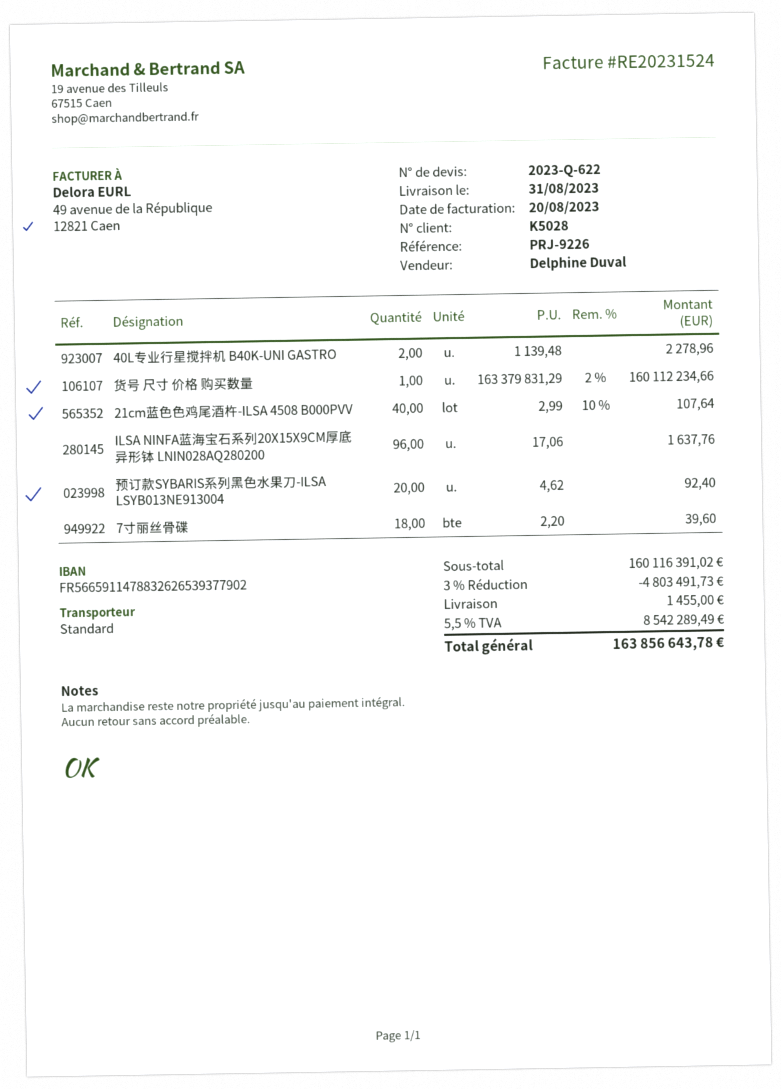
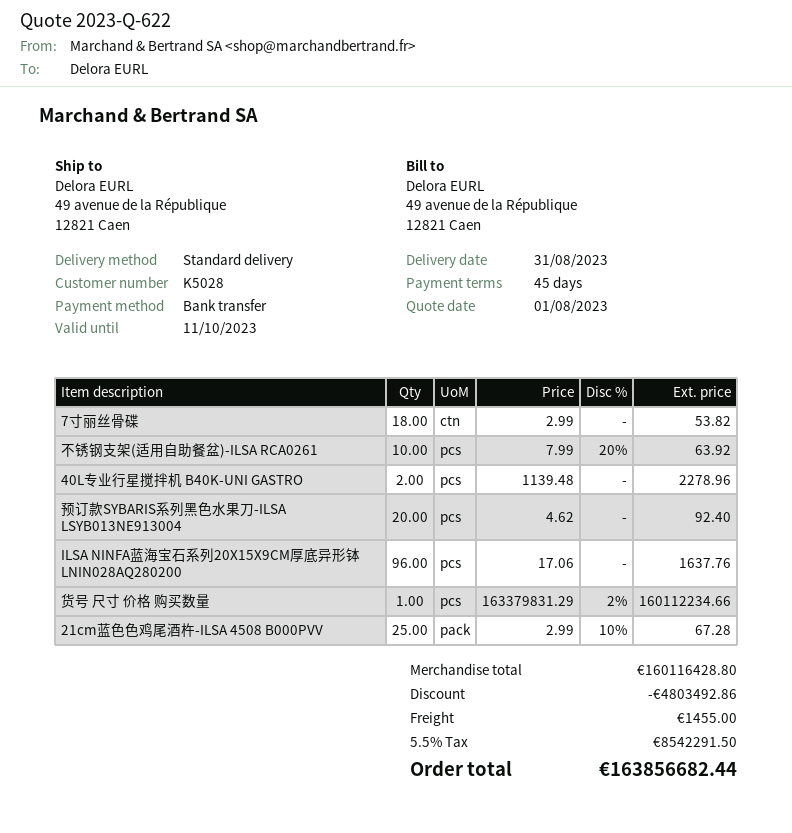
21cm蓝色色鸡尾酒杵-ILSA 4508 B000PVV: 40 x 2.99 - 10% = 107.64 -> 25 x 2.99 - 10% = 67.28
7寸丽丝骨碟: 18 x 2.20 = 39.60 -> 18 x 2.99 = 53.82
不锈钢支架(适用自助餐盆)-ILSA RCA0261: none -> 10 x 7.99 - 20% = 63.92
subtotal: 160116391.02 -> 160116428.80
discount: 4803491.73 -> 4803492.86
tax: 5.5% = 8542289.49 -> 5.5% = 8542291.50
total: 163856643.78 -> 163856682.44

